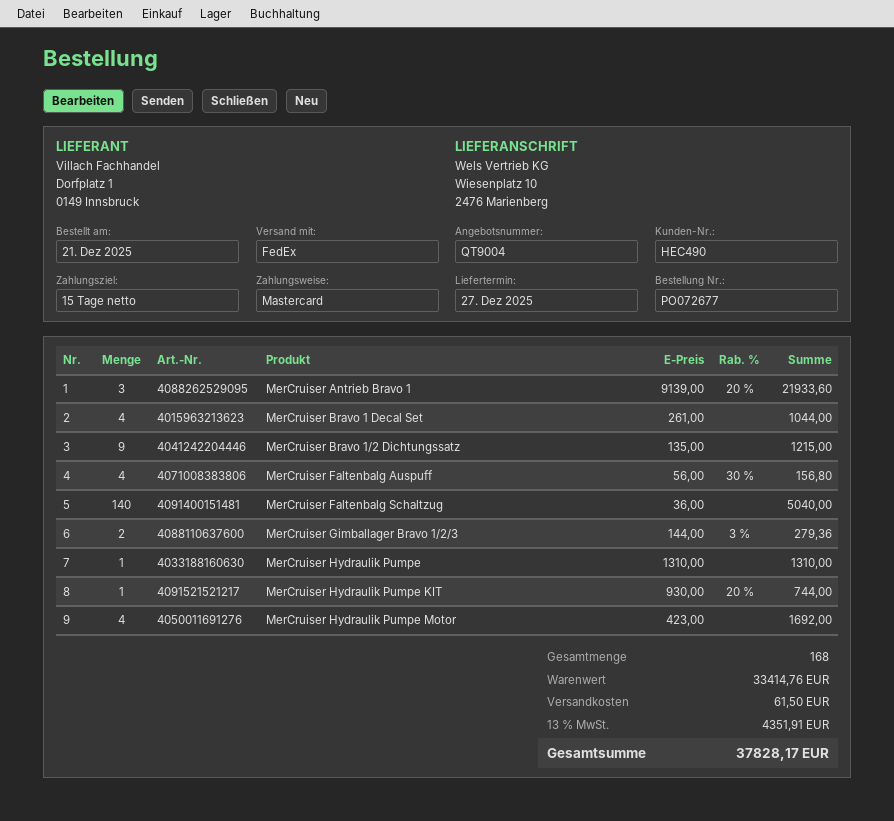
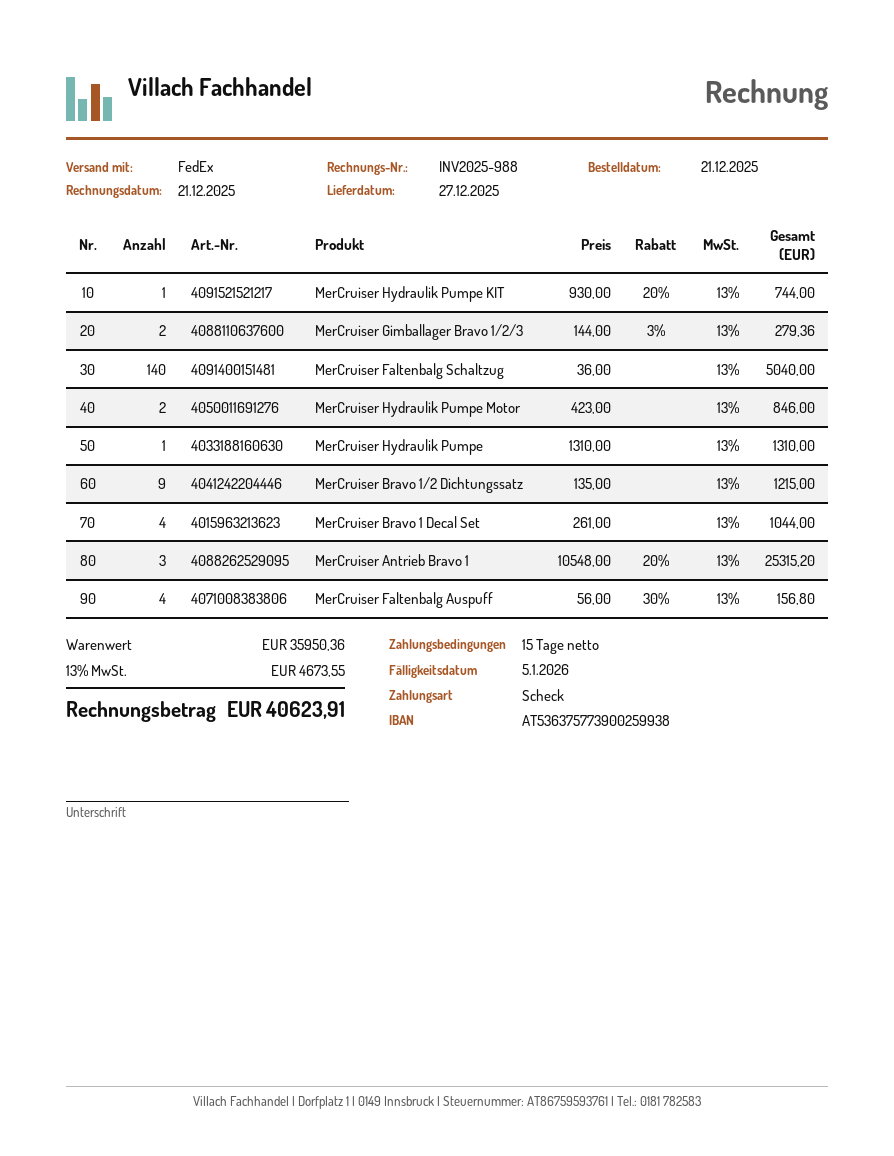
payment method: Mastercard -> cheque
MerCruiser Antrieb Bravo 1: 3 x 9139.00 - 20% = 21933.60 -> 3 x 10548.00 - 20% = 25315.20
MerCruiser Hydraulik Pumpe Motor: 4 x 423.00 = 1692.00 -> 2 x 423.00 = 846.00
subtotal: 33414.76 -> 35950.36
shipping: 61.50 -> none
tax: 13% = 4351.91 -> 13% = 4673.55
total: 37828.17 -> 40623.91

